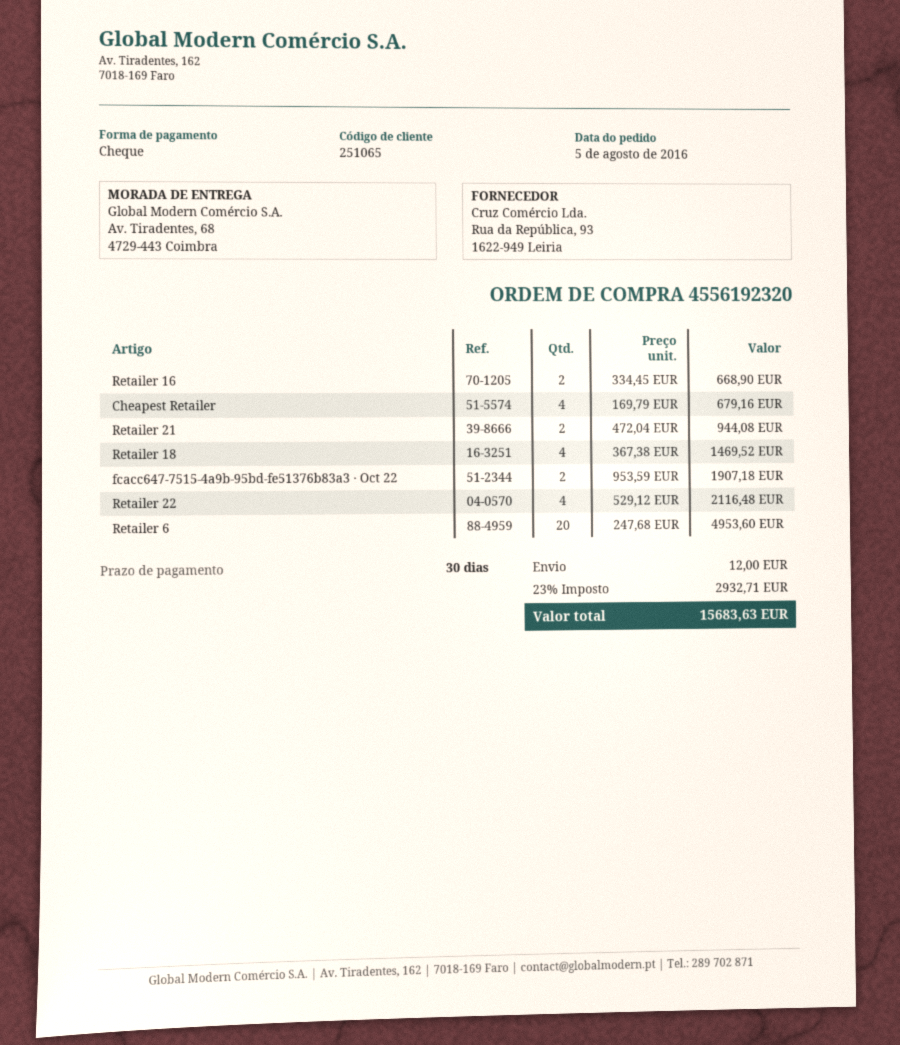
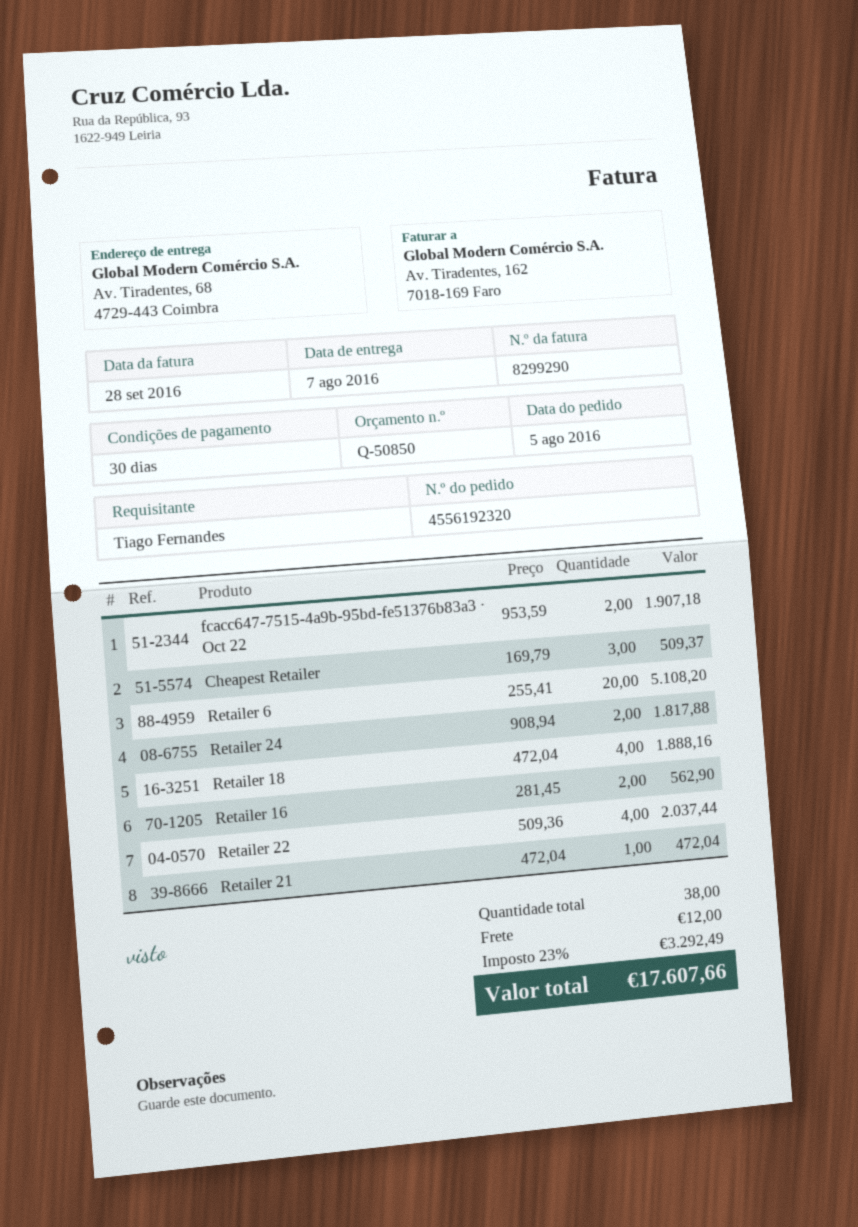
Retailer 16: 2 x 334.45 = 668.90 -> 2 x 281.45 = 562.90
Cheapest Retailer: 4 x 169.79 = 679.16 -> 3 x 169.79 = 509.37
Retailer 21: 2 x 472.04 = 944.08 -> 1 x 472.04 = 472.04
Retailer 18: 4 x 367.38 = 1469.52 -> 4 x 472.04 = 1888.16
Retailer 22: 4 x 529.12 = 2116.48 -> 4 x 509.36 = 2037.44
Retailer 6: 20 x 247.68 = 4953.60 -> 20 x 255.41 = 5108.20
Retailer 24: none -> 2 x 908.94 = 1817.88
tax: 23% = 2932.71 -> 23% = 3292.49
total: 15683.63 -> 17607.66

